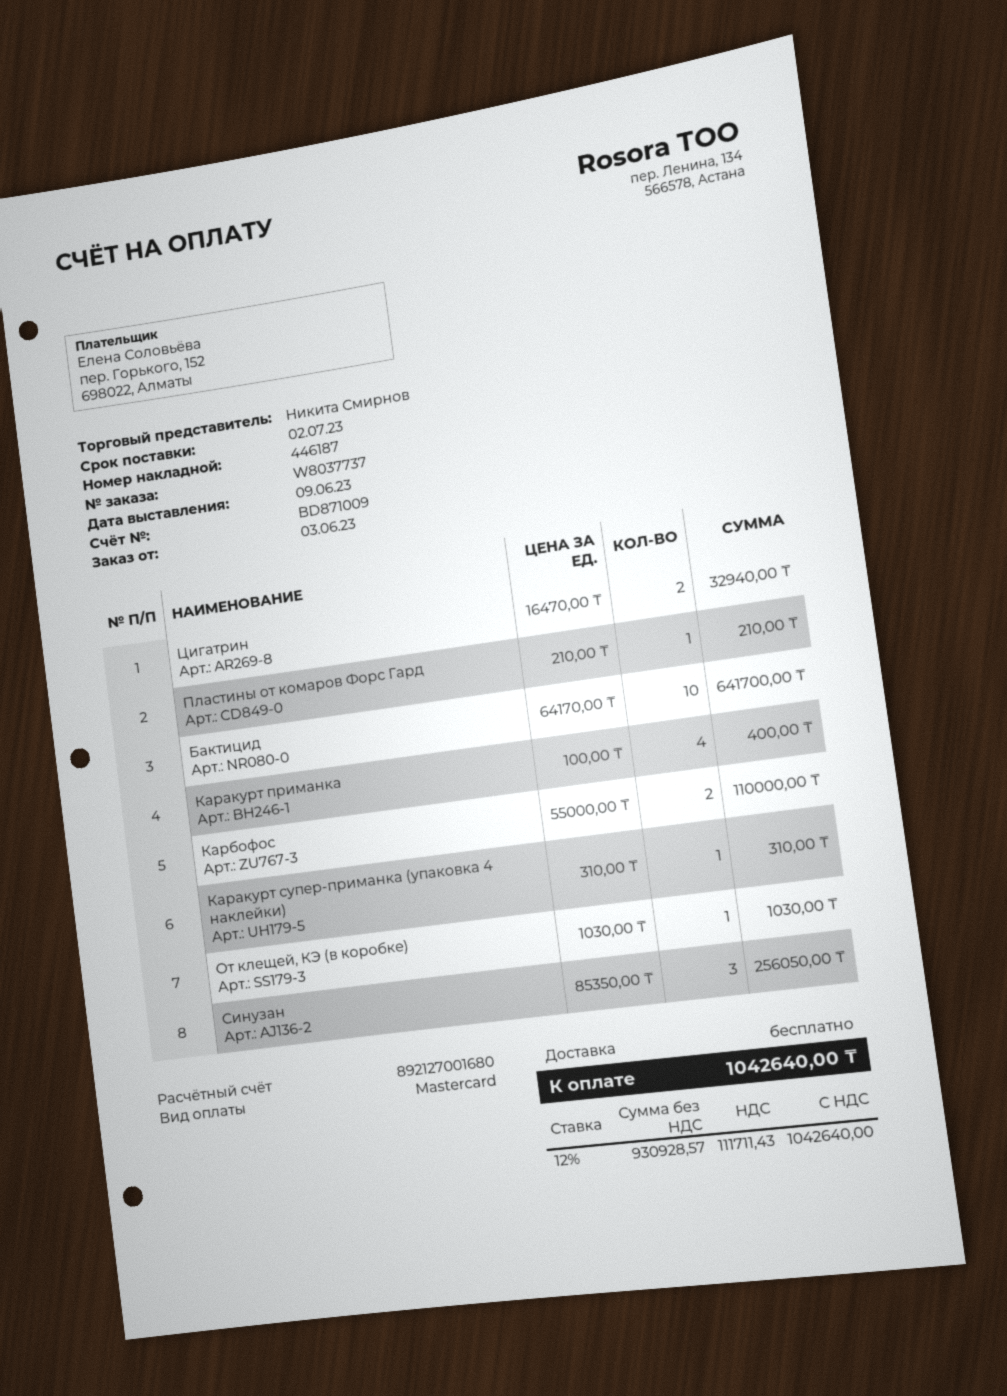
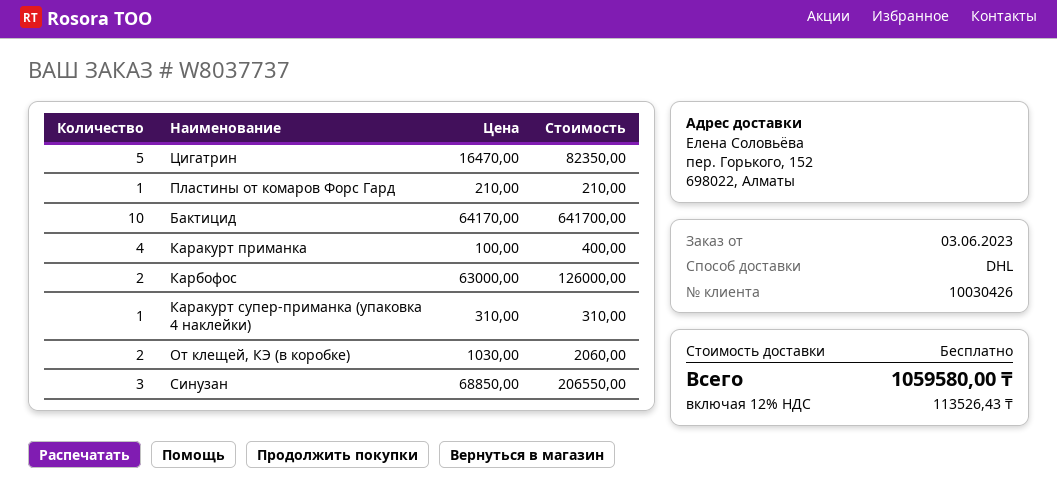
Цигатрин: 2 x 16470.00 = 32940.00 -> 5 x 16470.00 = 82350.00
Карбофос: 2 x 55000.00 = 110000.00 -> 2 x 63000.00 = 126000.00
От клещей, КЭ (в коробке): 1 x 1030.00 = 1030.00 -> 2 x 1030.00 = 2060.00
Синузан: 3 x 85350.00 = 256050.00 -> 3 x 68850.00 = 206550.00
tax: 12% = 111711.43 -> 12% = 113526.43
total: 1042640.00 -> 1059580.00

